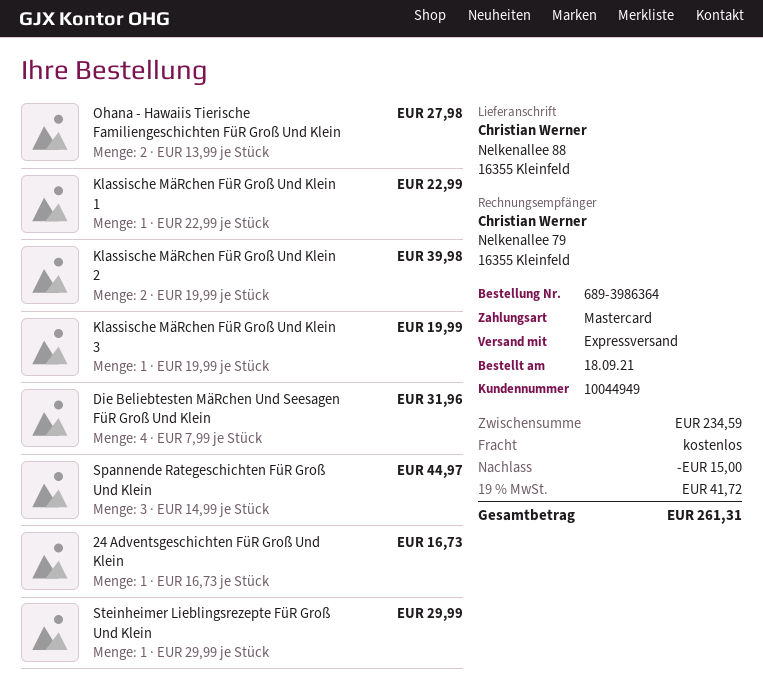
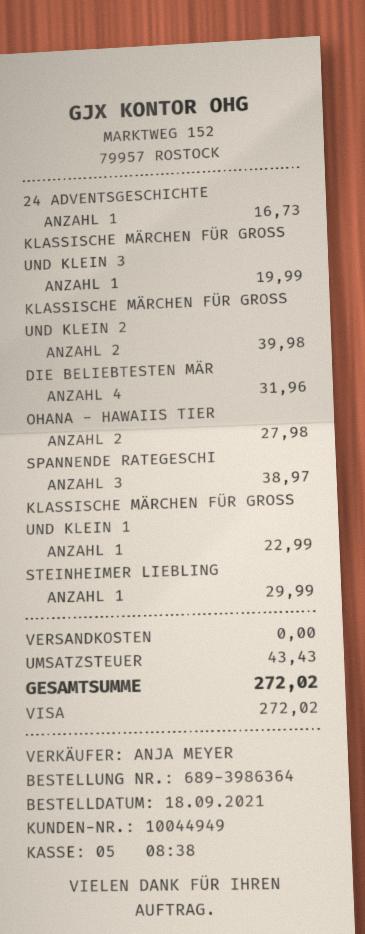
payment method: Mastercard -> Visa
Spannende Rategeschichten FüR Groß Und Klein: 3 for 44.97 -> 3 for 38.97
discount: 15.00 -> none
tax: 41.72 -> 43.43
total: 261.31 -> 272.02

